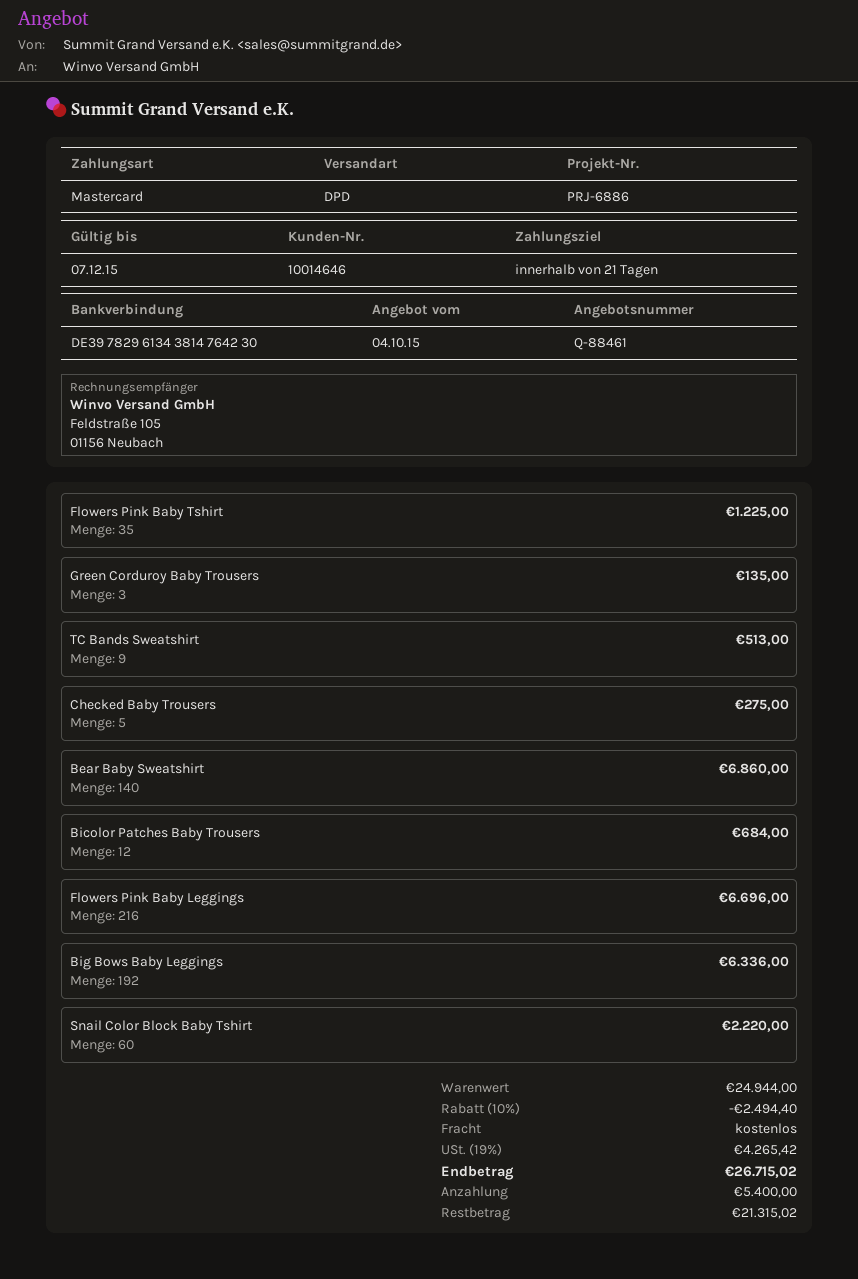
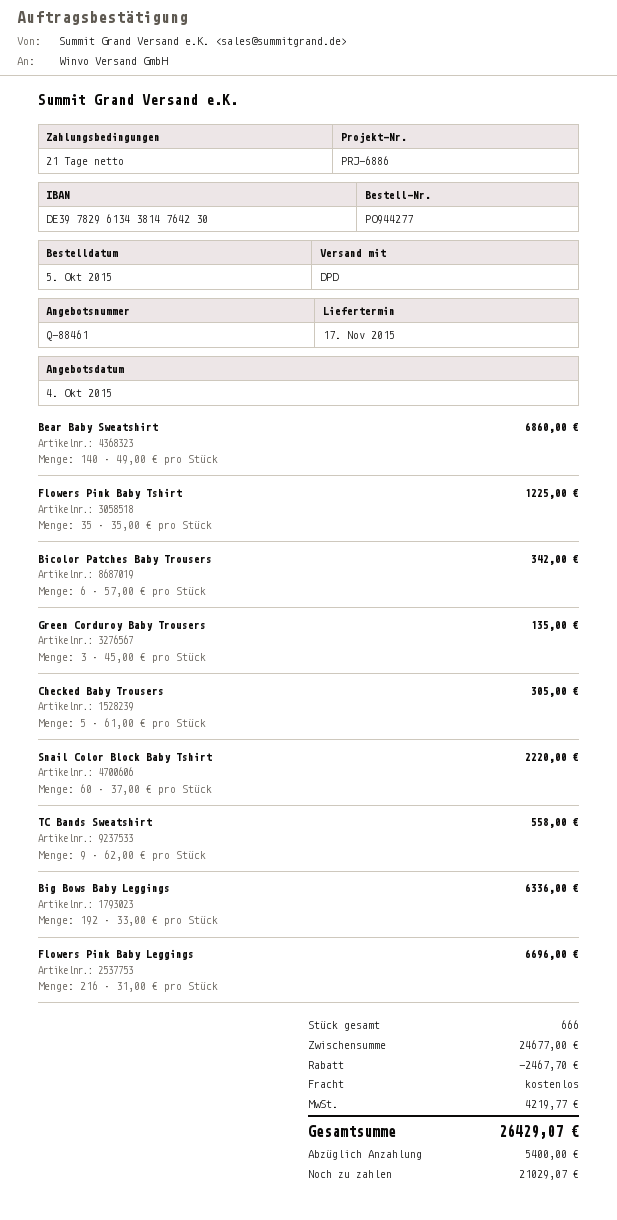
TC Bands Sweatshirt: 9 for 513.00 -> 9 for 558.00
Checked Baby Trousers: 5 for 275.00 -> 5 for 305.00
Bicolor Patches Baby Trousers: 12 for 684.00 -> 6 for 342.00
subtotal: 24944.00 -> 24677.00
discount: 2494.40 -> 2467.70
tax: 4265.42 -> 4219.77
total: 26715.02 -> 26429.07
balance: 21315.02 -> 21029.07

